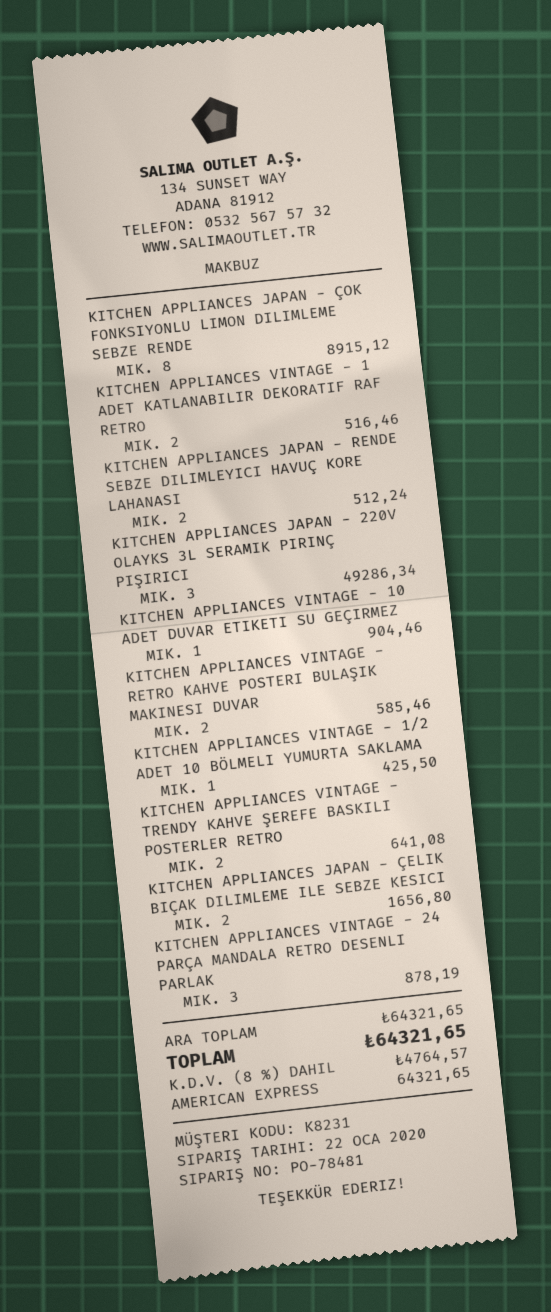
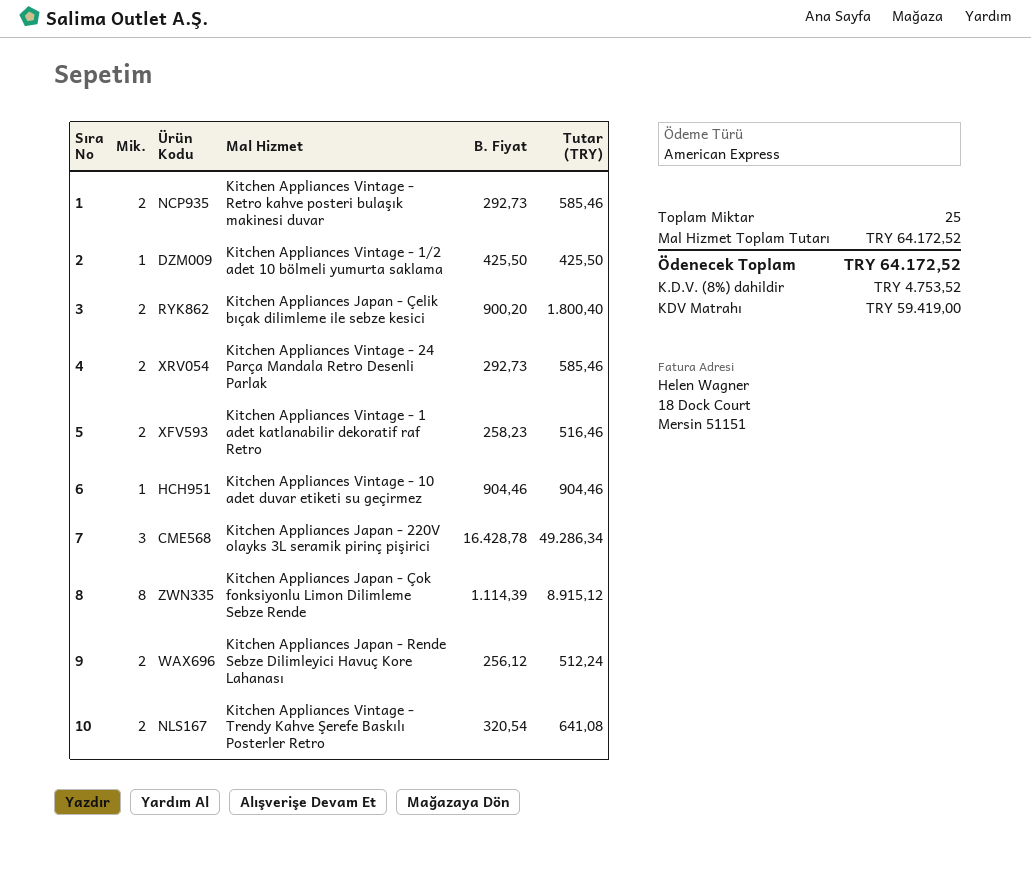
KITCHEN APPLIANCES JAPAN - ÇELIK BIÇAK DILIMLEME ILE SEBZE KESICI: 2 for 1656.80 -> 2 for 1800.40
KITCHEN APPLIANCES VINTAGE - 24 PARÇA MANDALA RETRO DESENLI PARLAK: 3 for 878.19 -> 2 for 585.46
subtotal: 64321.65 -> 64172.52
tax: 8% = 4764.57 -> 8% = 4753.52
total: 64321.65 -> 64172.52

